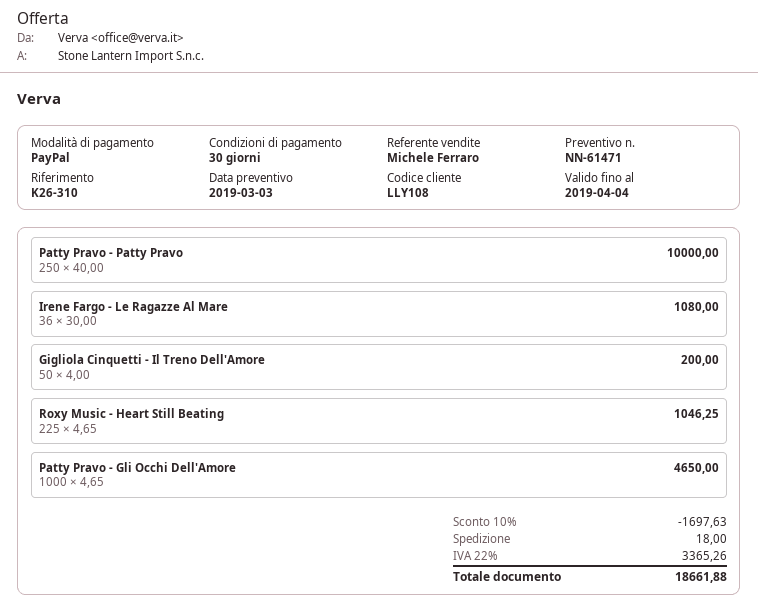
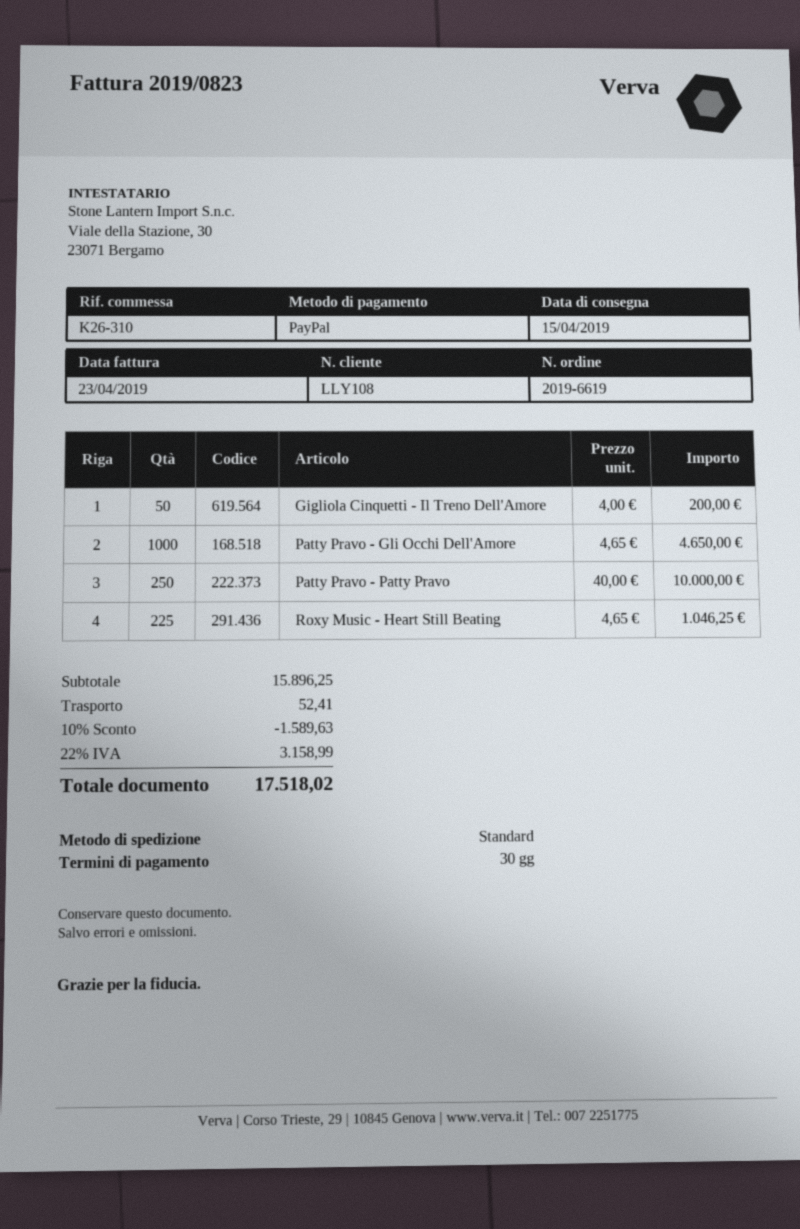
Irene Fargo - Le Ragazze Al Mare: 36 x 30.00 = 1080.00 -> none
discount: 10% = 1697.63 -> 10% = 1589.63
shipping: 18.00 -> 52.41
tax: 22% = 3365.26 -> 22% = 3158.99
total: 18661.88 -> 17518.02

